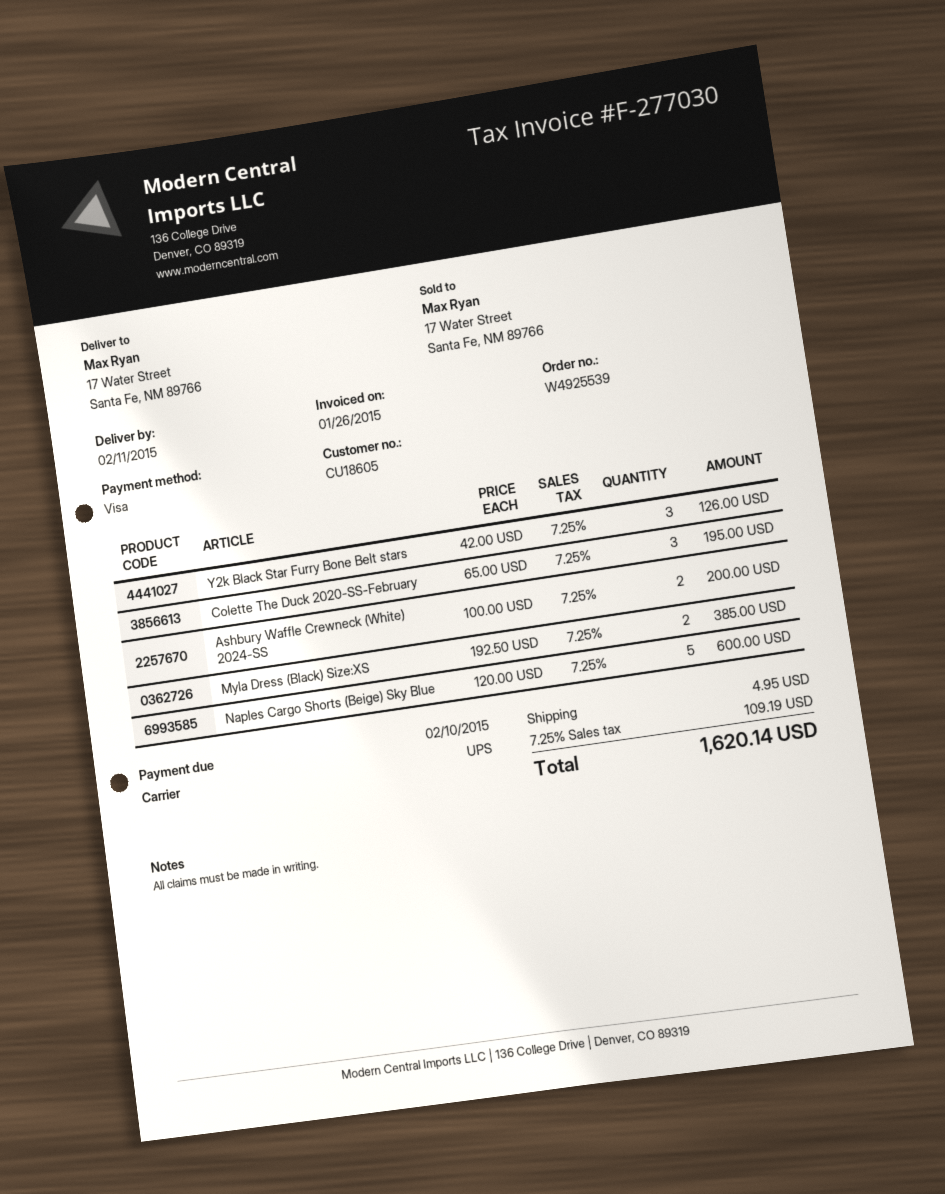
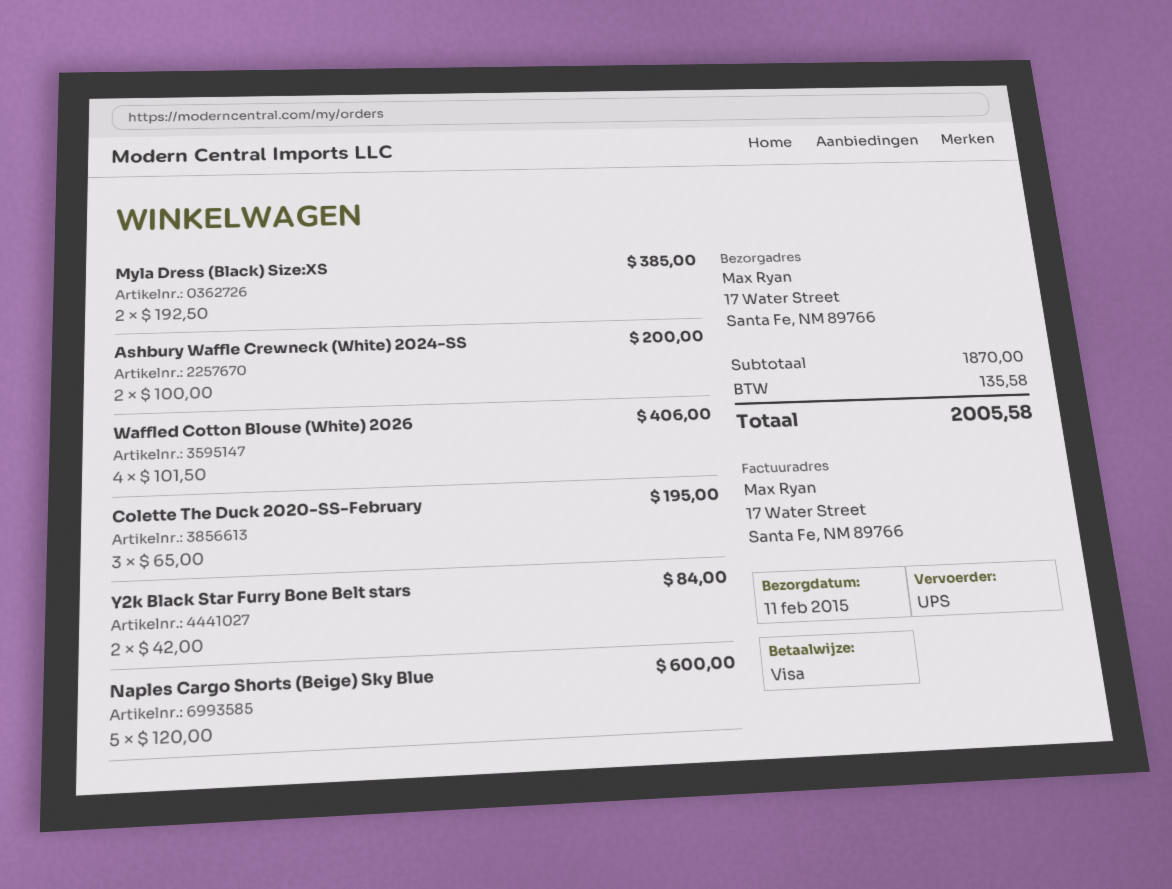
Y2k Black Star Furry Bone Belt stars: 3 x 42.00 = 126.00 -> 2 x 42.00 = 84.00
Waffled Cotton Blouse (White) 2026: none -> 4 x 101.50 = 406.00
shipping: 4.95 -> none
tax: 109.19 -> 135.58
total: 1620.14 -> 2005.58

